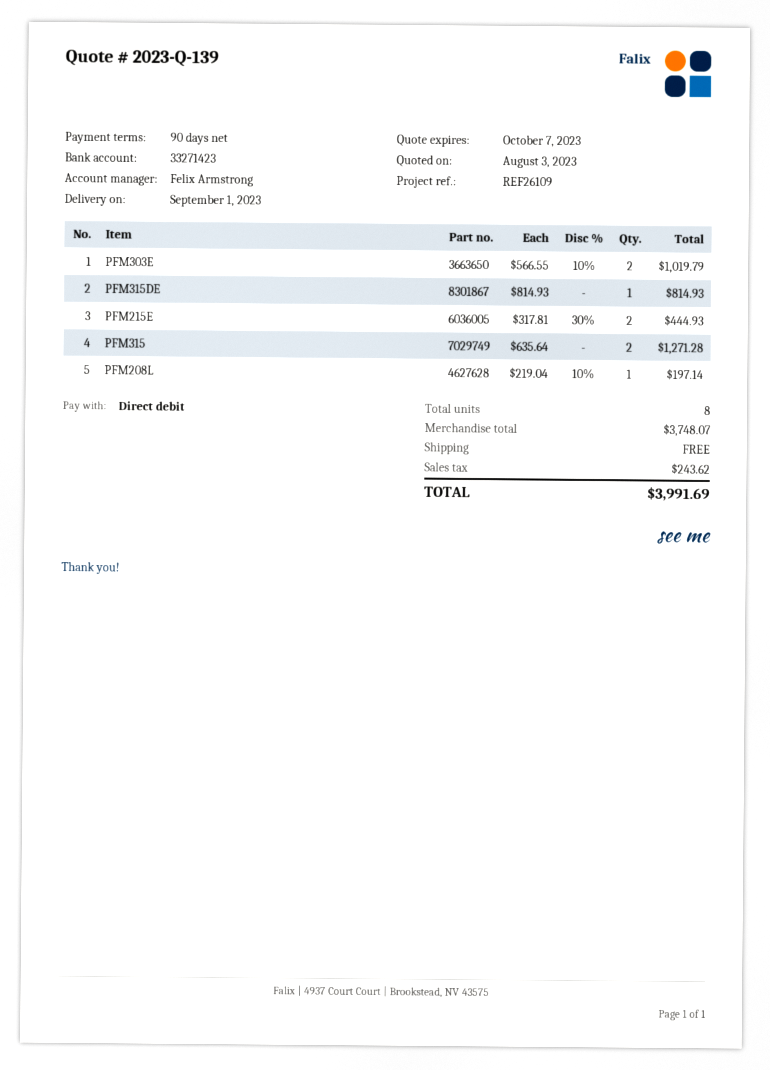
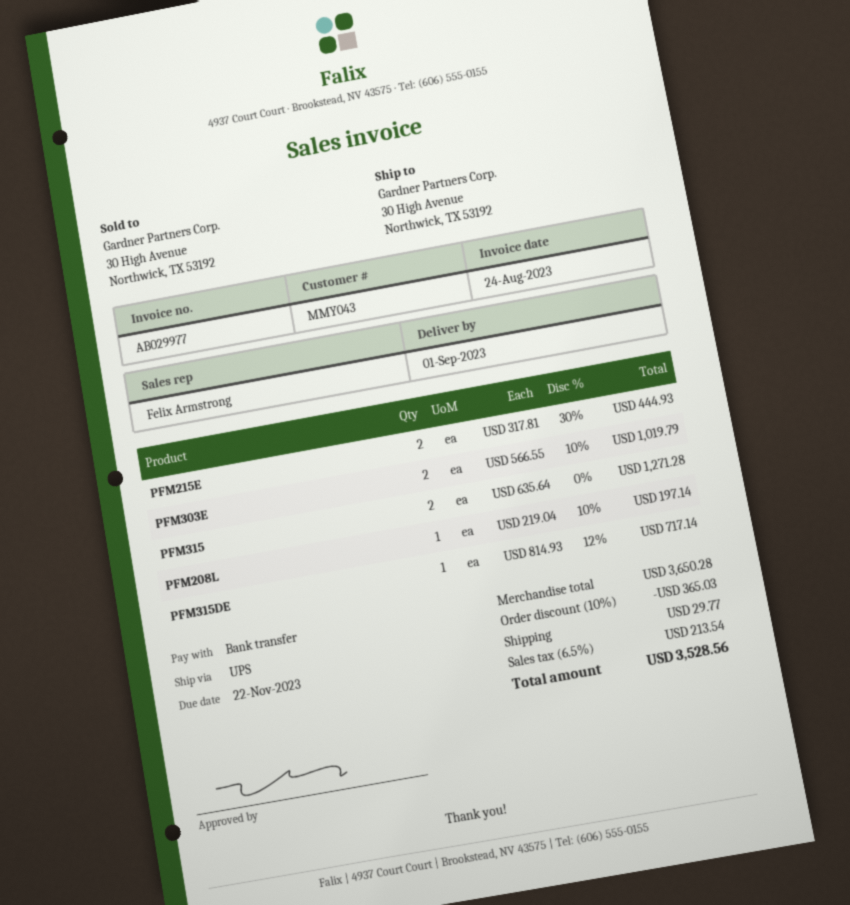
payment method: direct debit -> bank transfer
PFM315DE: 1 x 814.93 = 814.93 -> 1 x 814.93 - 12% = 717.14
subtotal: 3748.07 -> 3650.28
discount: none -> 10% = 365.03
shipping: 0.00 -> 29.77
tax: 243.62 -> 213.54
total: 3991.69 -> 3528.56

